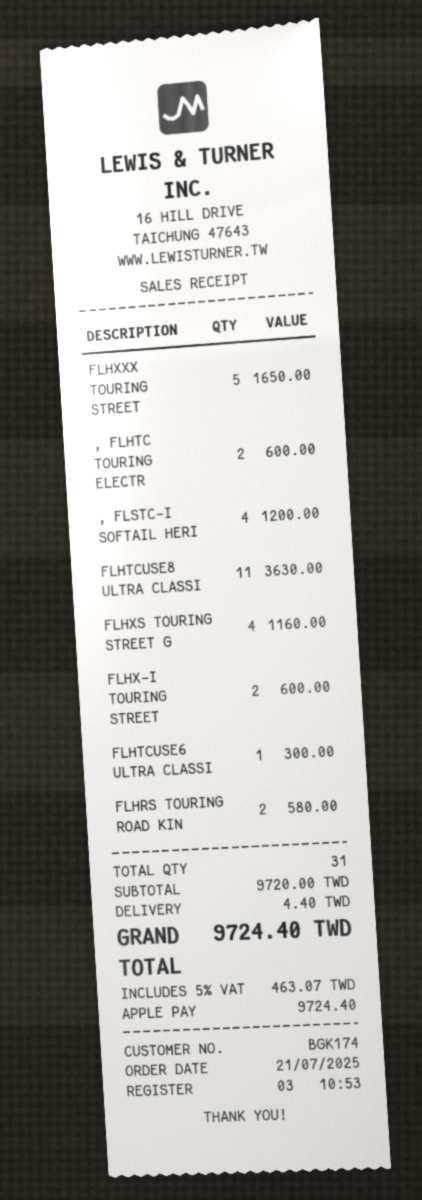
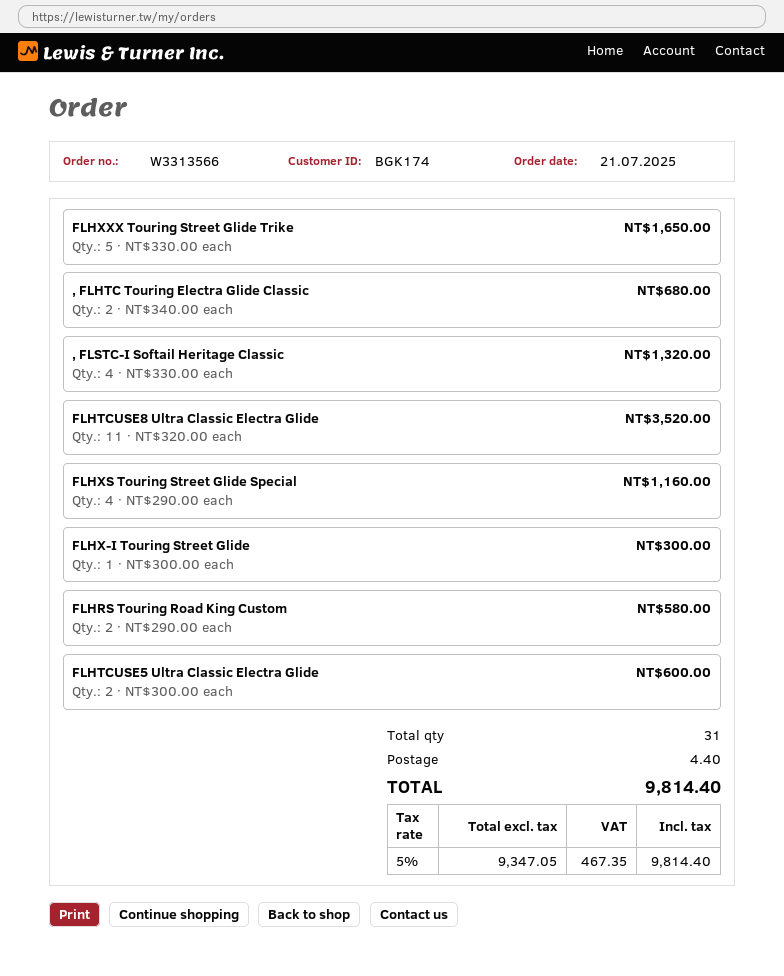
, FLHTC TOURING ELECTR: 2 for 600.00 -> 2 for 680.00
, FLSTC-I SOFTAIL HERI: 4 for 1200.00 -> 4 for 1320.00
FLHTCUSE8 ULTRA CLASSI: 11 for 3630.00 -> 11 for 3520.00
FLHX-I TOURING STREET: 2 for 600.00 -> 1 for 300.00
FLHTCUSE6 ULTRA CLASSI: 1 for 300.00 -> none
FLHTCUSE5 Ultra Classic Electra Glide: none -> 2 for 600.00
tax: 5% = 463.07 -> 5% = 467.35
total: 9724.40 -> 9814.40

